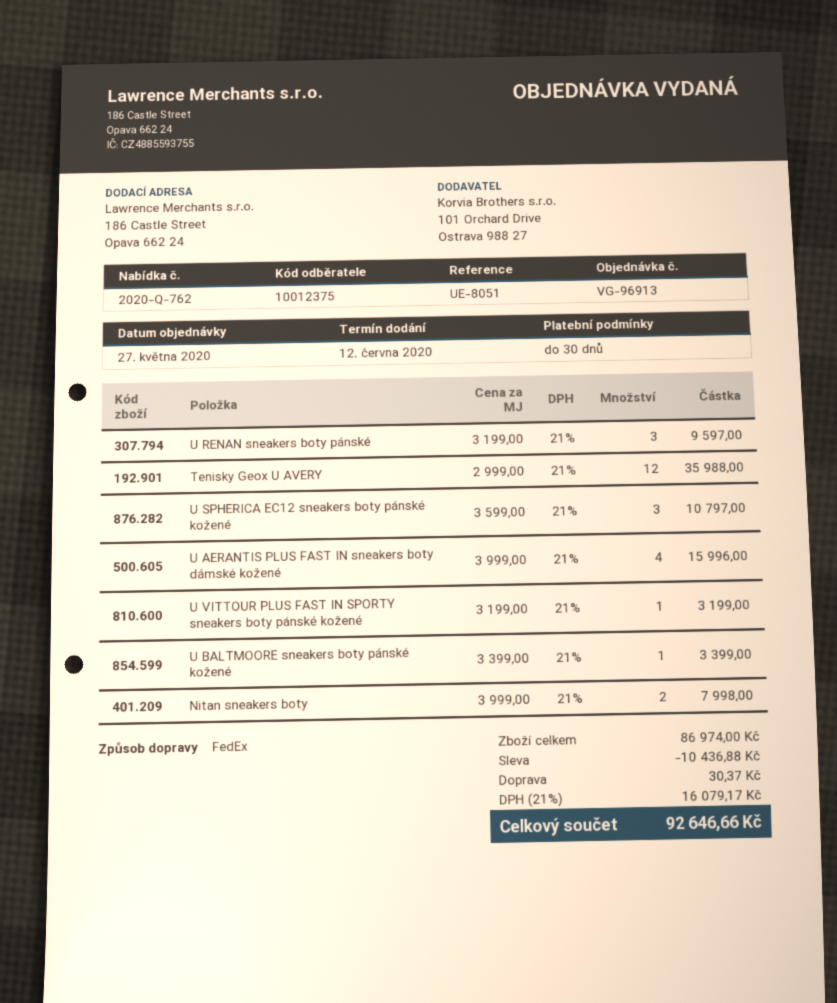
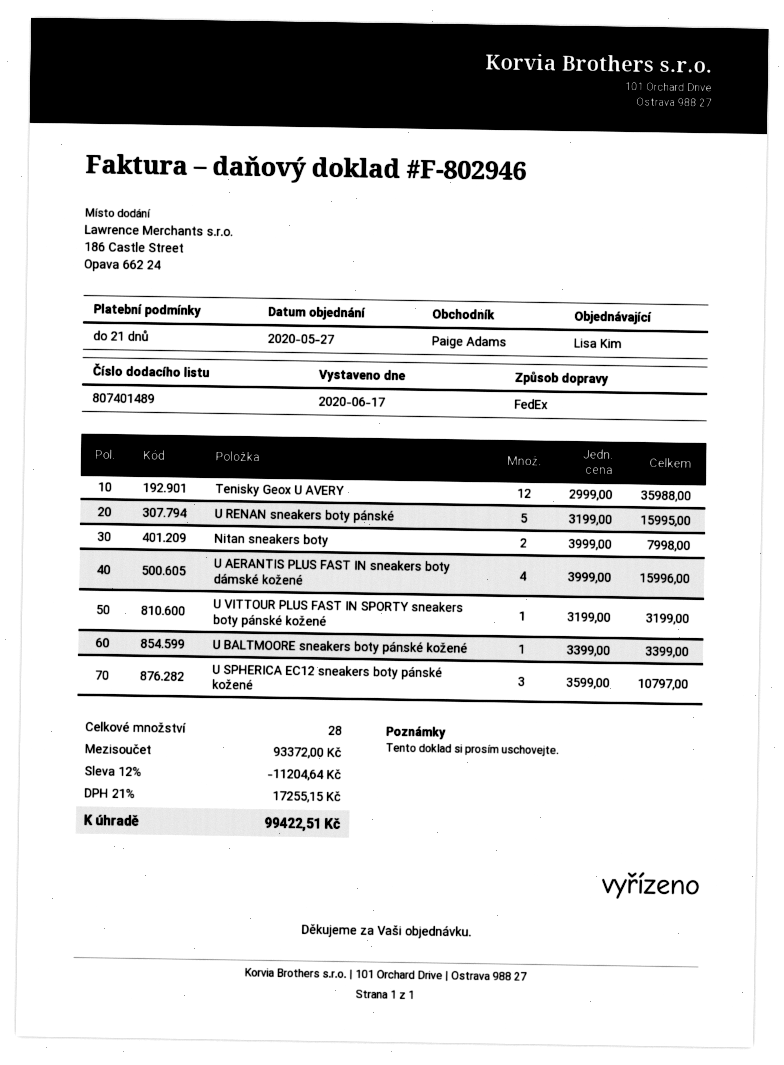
payment terms: 30 days -> 21 days
U RENAN sneakers boty pánské: 3 x 3199.00 = 9597.00 -> 5 x 3199.00 = 15995.00
subtotal: 86974.00 -> 93372.00
discount: 10436.88 -> 11204.64
shipping: 30.37 -> none
tax: 21% = 16079.17 -> 21% = 17255.15
total: 92646.66 -> 99422.51

